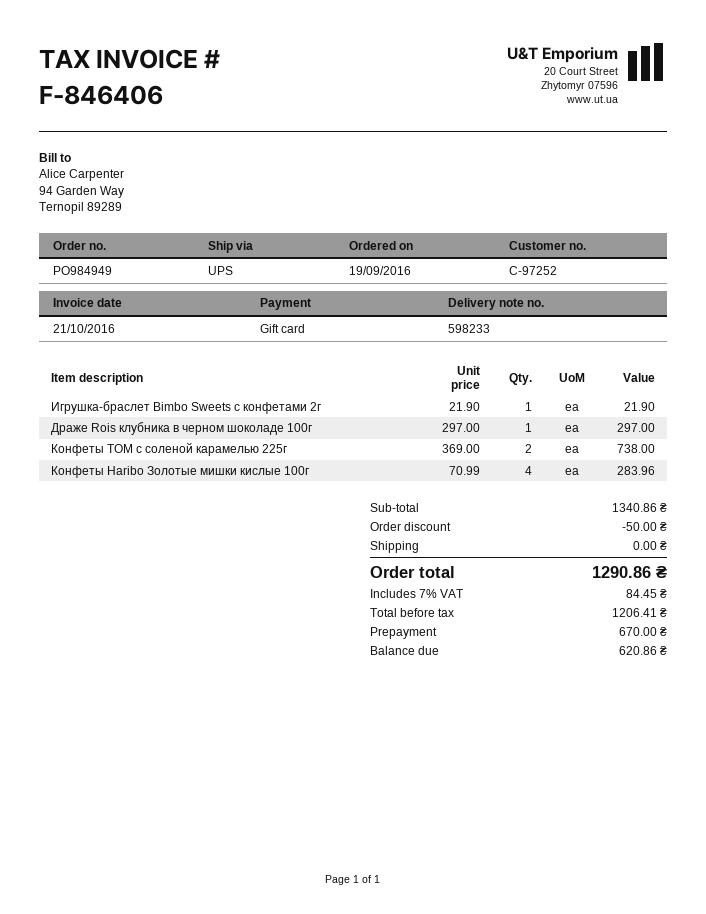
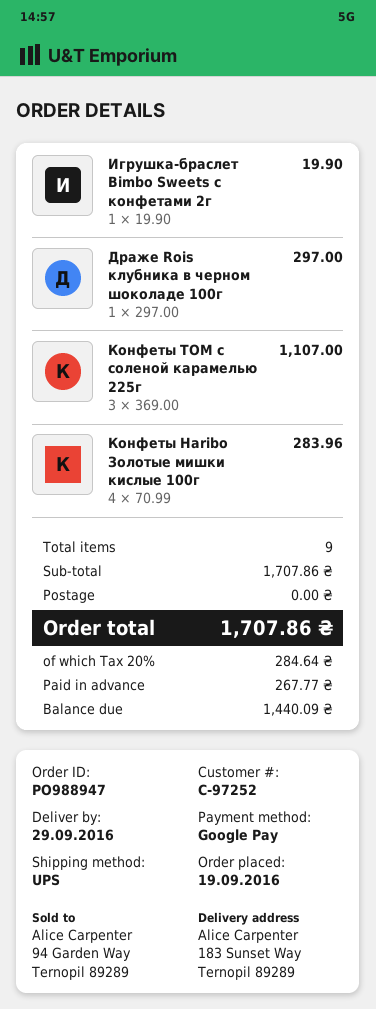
order number: PO984949 -> PO988947
payment method: gift card -> Google Pay
Игрушка-браслет Bimbo Sweets с конфетами 2г: 1 x 21.90 = 21.90 -> 1 x 19.90 = 19.90
Конфеты ТОМ с соленой карамелью 225г: 2 x 369.00 = 738.00 -> 3 x 369.00 = 1107.00
subtotal: 1340.86 -> 1707.86
discount: 50.00 -> none
tax: 7% = 84.45 -> 20% = 284.64
total: 1290.86 -> 1707.86
deposit: 670.00 -> 267.77
balance: 620.86 -> 1440.09

